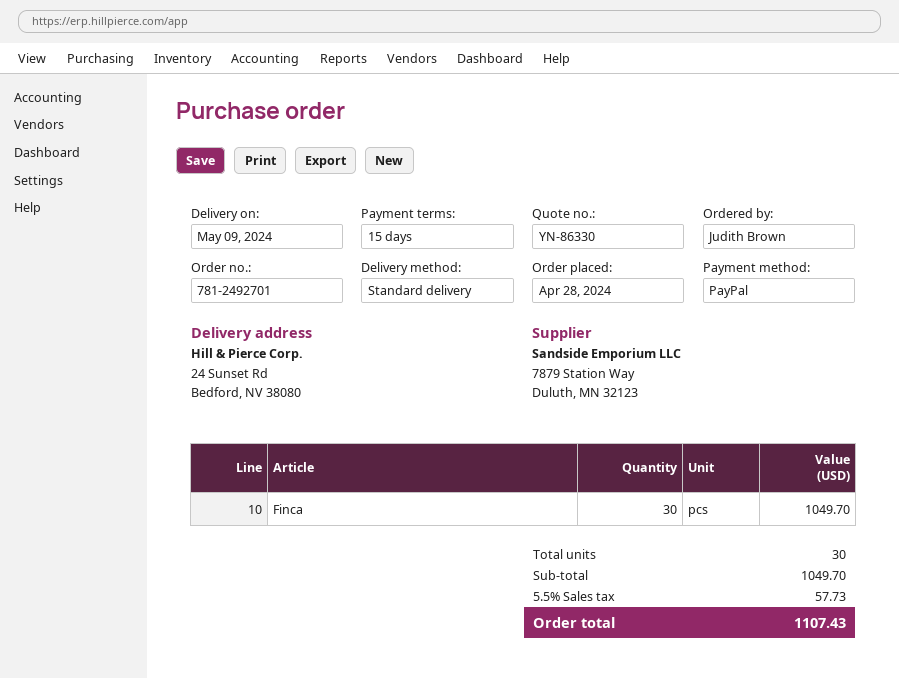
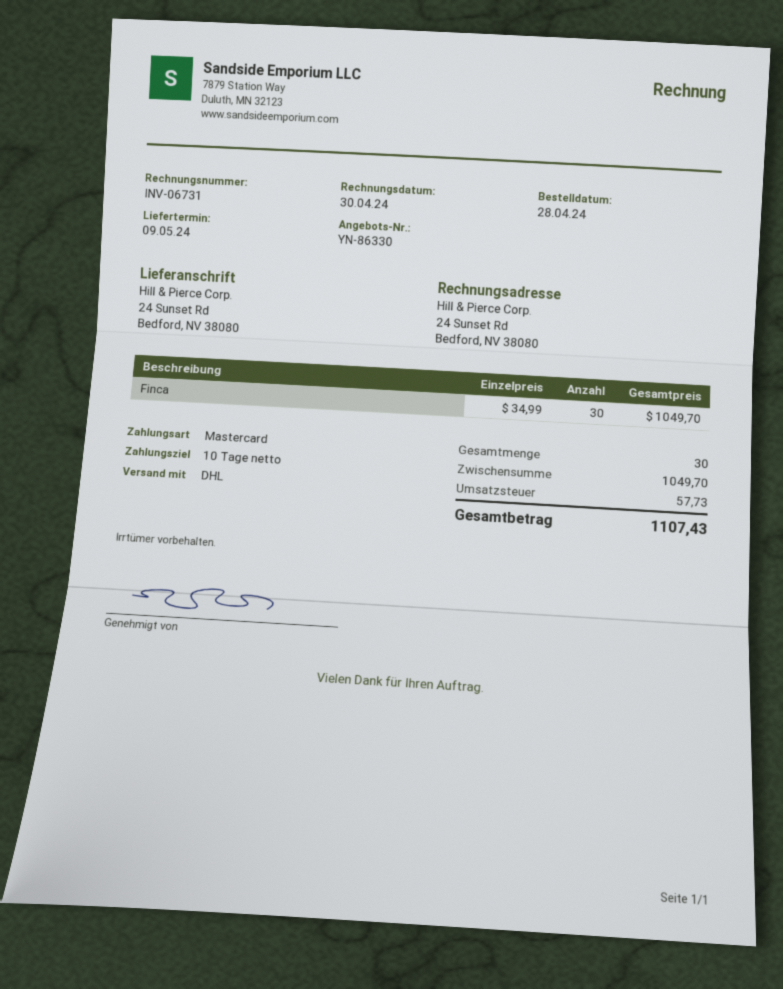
payment terms: 15 days -> 10 days
payment method: PayPal -> Mastercard
shipping method: standard -> DHL

